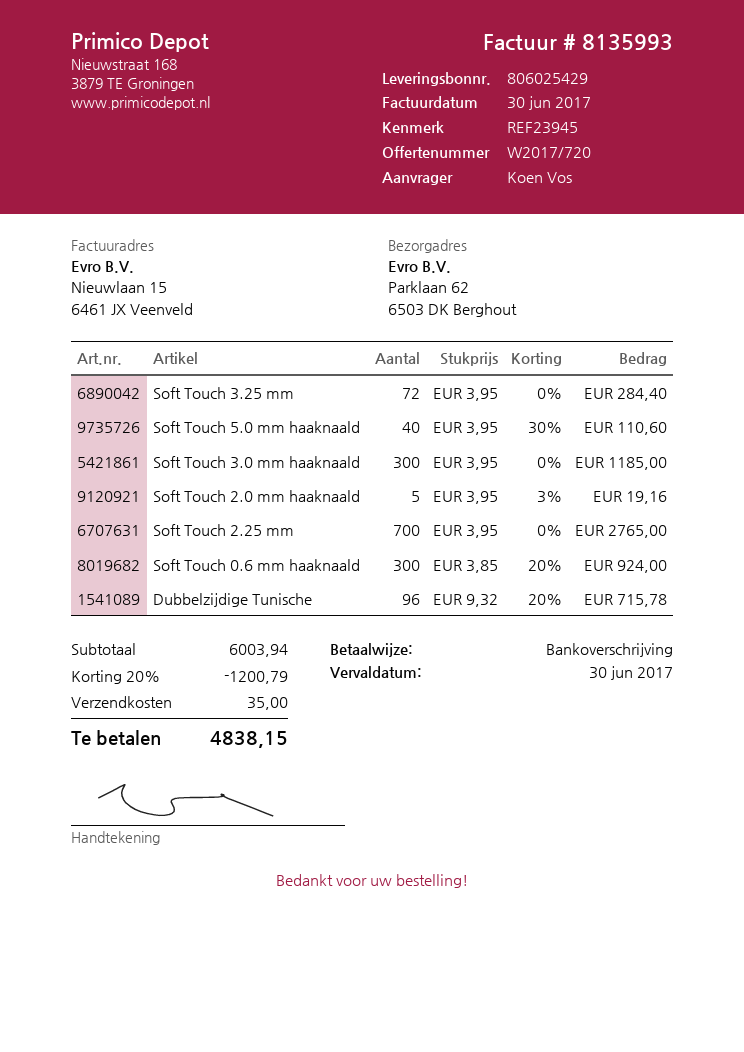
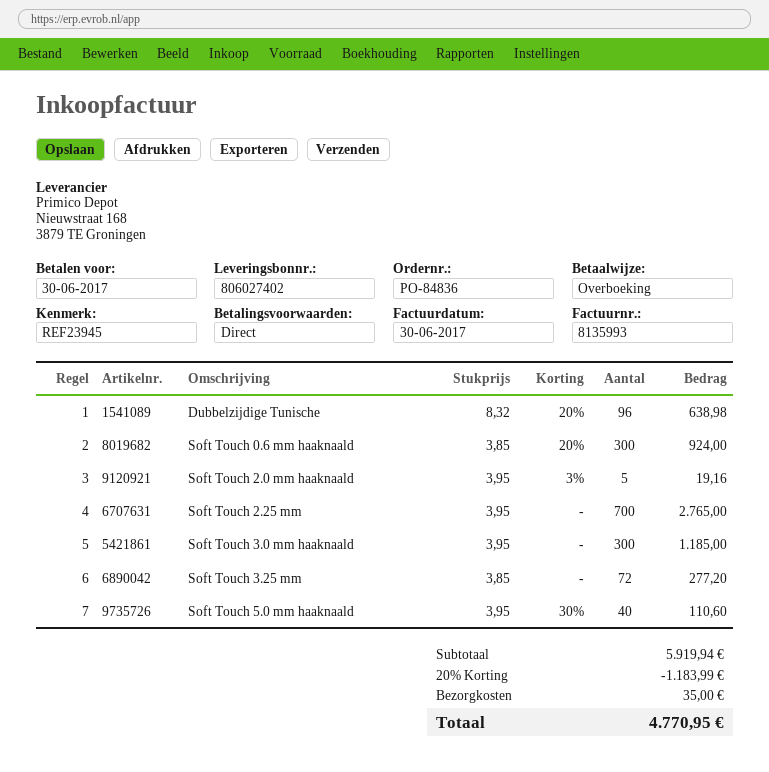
delivery note number: 806025429 -> 806027402
Soft Touch 3.25 mm: 72 x 3.95 = 284.40 -> 72 x 3.85 = 277.20
Dubbelzijdige Tunische: 96 x 9.32 - 20% = 715.78 -> 96 x 8.32 - 20% = 638.98
subtotal: 6003.94 -> 5919.94
discount: 20% = 1200.79 -> 20% = 1183.99
total: 4838.15 -> 4770.95

